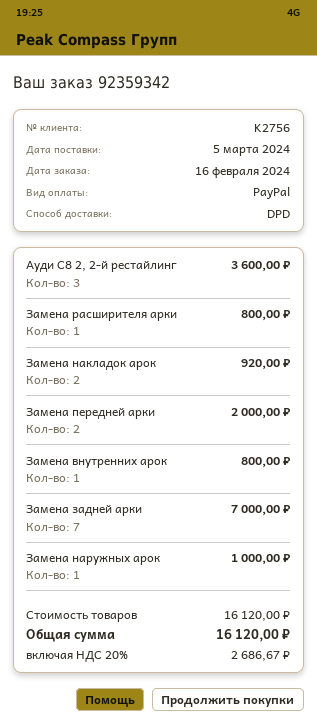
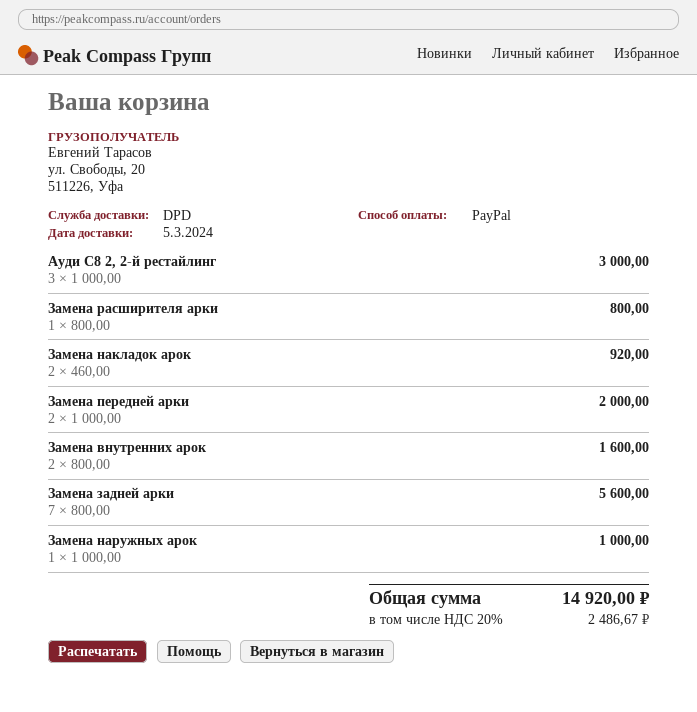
Ауди С8 2, 2-й рестайлинг: 3 for 3600.00 -> 3 for 3000.00
Замена внутренних арок: 1 for 800.00 -> 2 for 1600.00
Замена задней арки: 7 for 7000.00 -> 7 for 5600.00
tax: 20% = 2686.67 -> 20% = 2486.67
total: 16120.00 -> 14920.00

